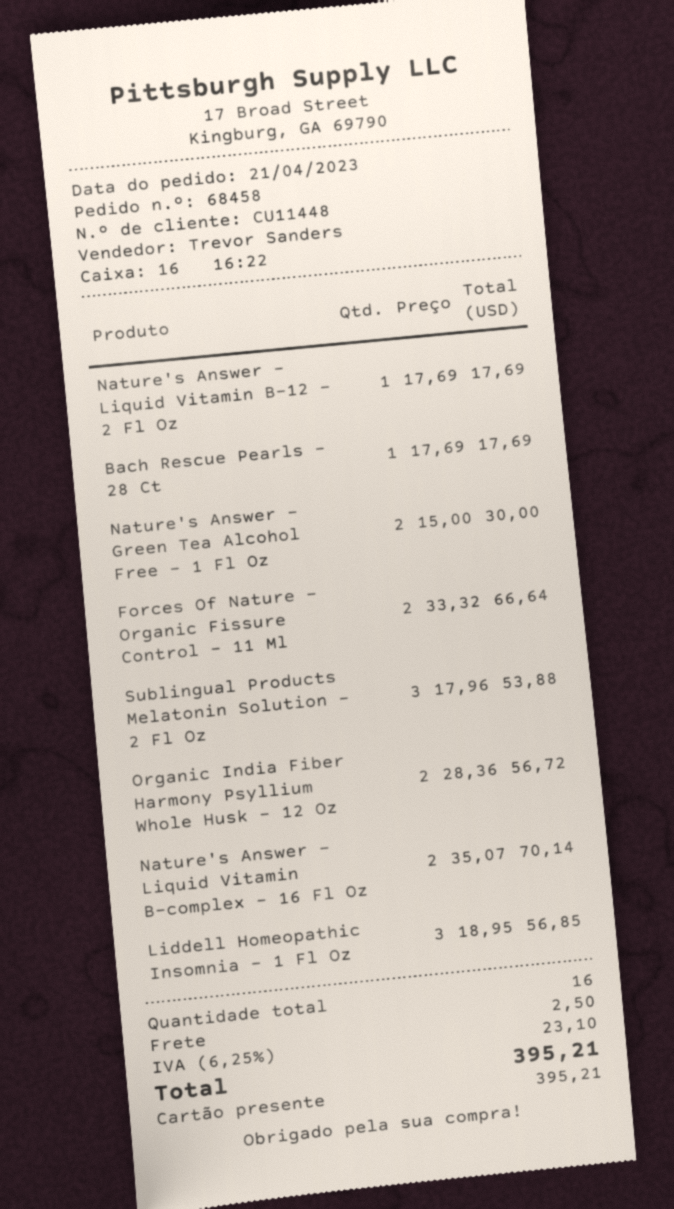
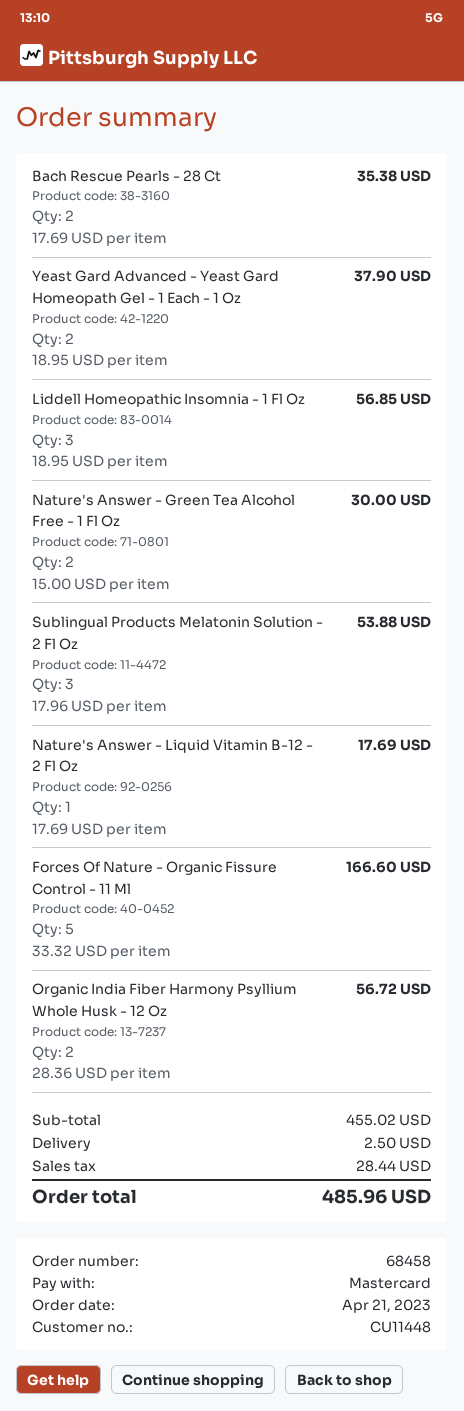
payment method: gift card -> Mastercard
Bach Rescue Pearls - 28 Ct: 1 x 17.69 = 17.69 -> 2 x 17.69 = 35.38
Forces Of Nature - Organic Fissure Control - 11 Ml: 2 x 33.32 = 66.64 -> 5 x 33.32 = 166.60
Nature's Answer - Liquid Vitamin B-complex - 16 Fl Oz: 2 x 35.07 = 70.14 -> none
Yeast Gard Advanced - Yeast Gard Homeopath Gel - 1 Each - 1 Oz: none -> 2 x 18.95 = 37.90
tax: 23.10 -> 28.44
total: 395.21 -> 485.96

